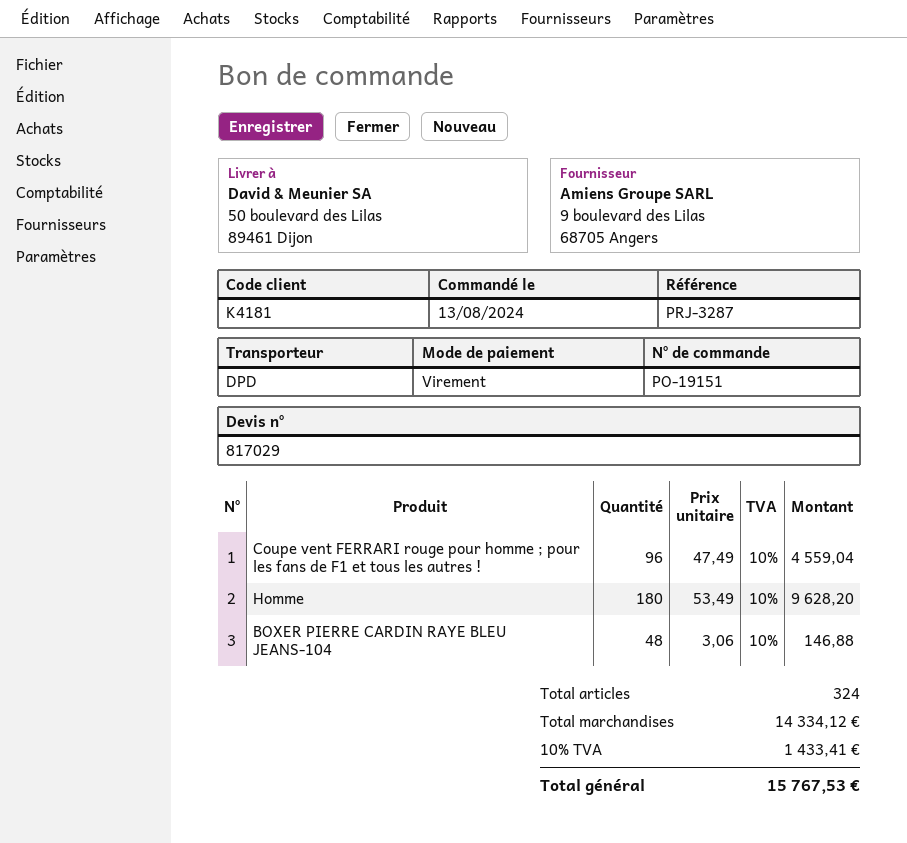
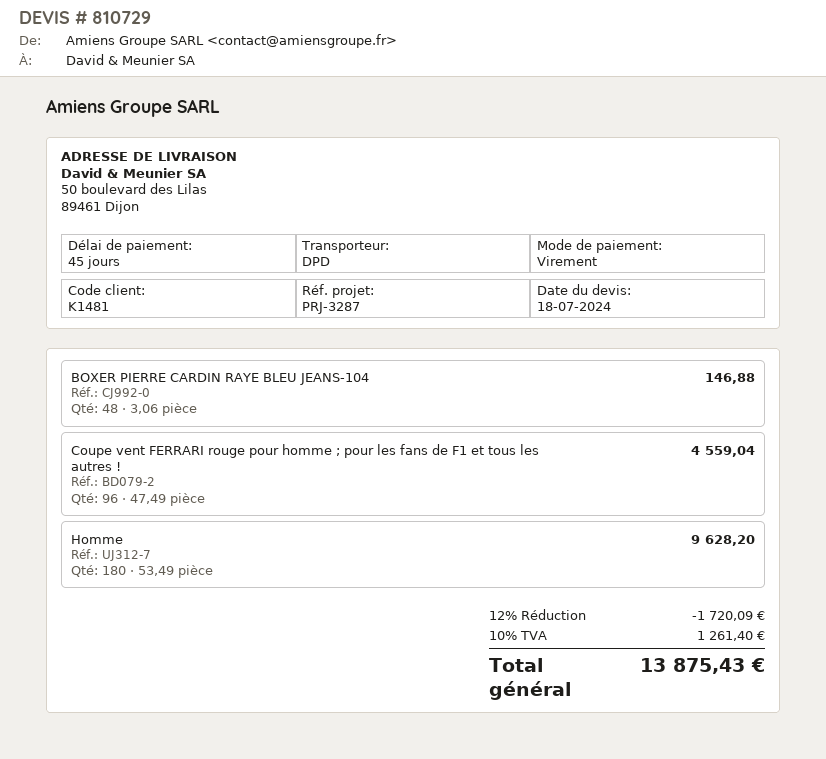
quote number: 817029 -> 810729
customer number: K4181 -> K1481
discount: none -> 12% = 1720.09
tax: 10% = 1433.41 -> 10% = 1261.40
total: 15767.53 -> 13875.43

